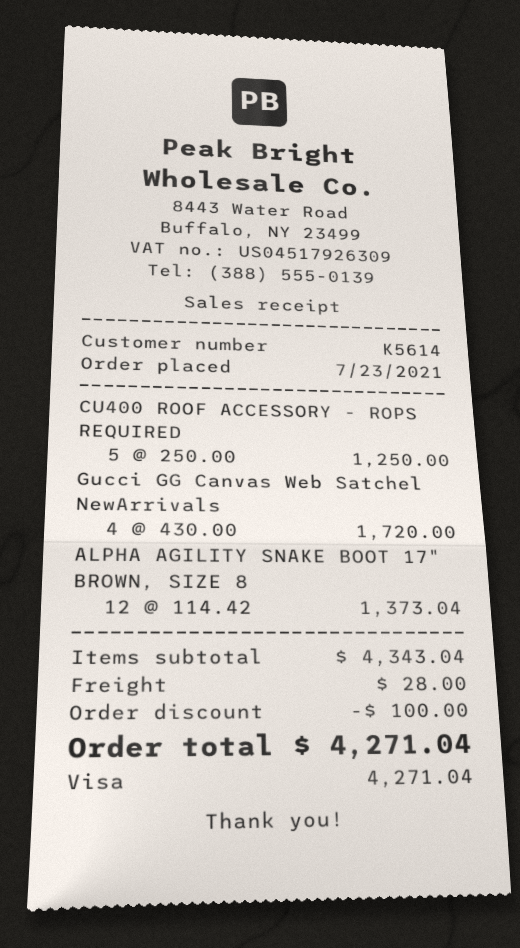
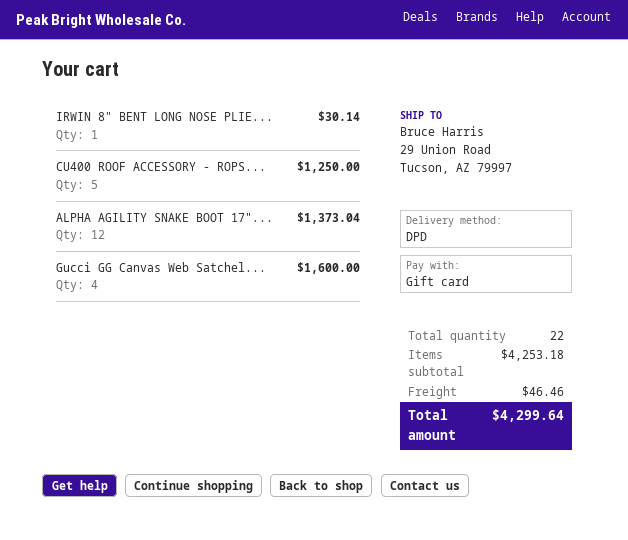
payment method: Visa -> gift card
Gucci GG Canvas Web Satchel NewArrivals: 4 for 1720.00 -> 4 for 1600.00
IRWIN 8" BENT LONG NOSE PLIE...: none -> 1 for 30.14
subtotal: 4343.04 -> 4253.18
discount: 100.00 -> none
shipping: 28.00 -> 46.46
total: 4271.04 -> 4299.64

